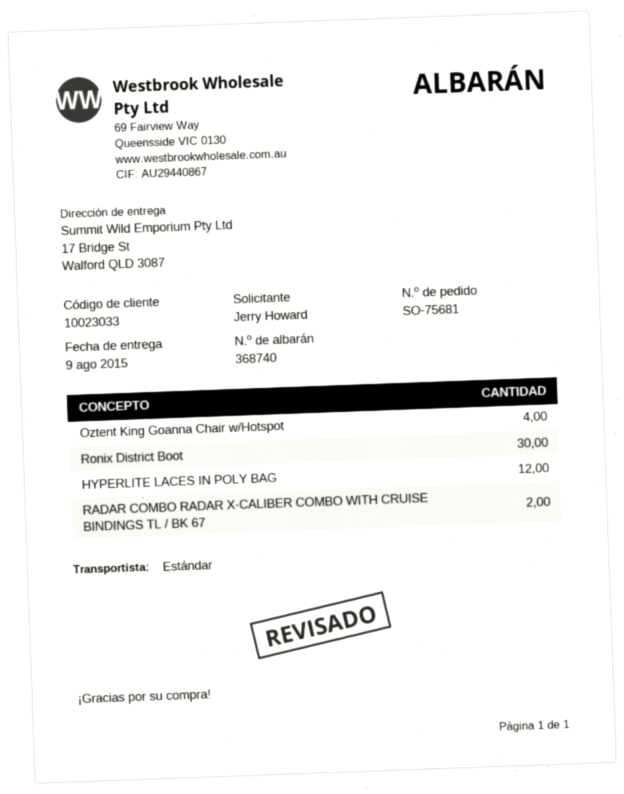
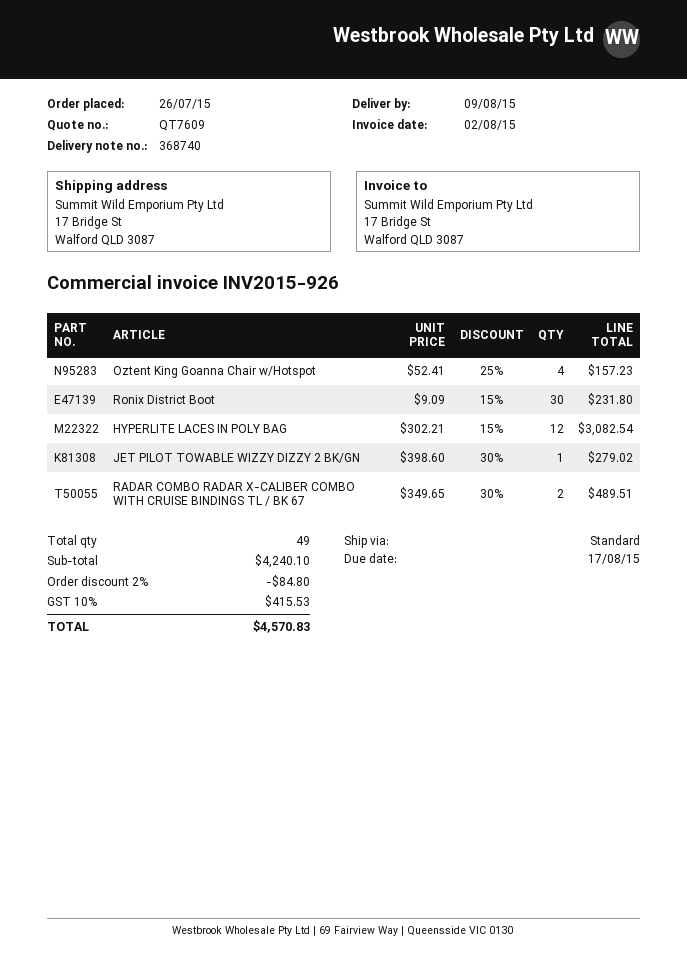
JET PILOT TOWABLE WIZZY DIZZY 2 BK/GN: none -> 1

